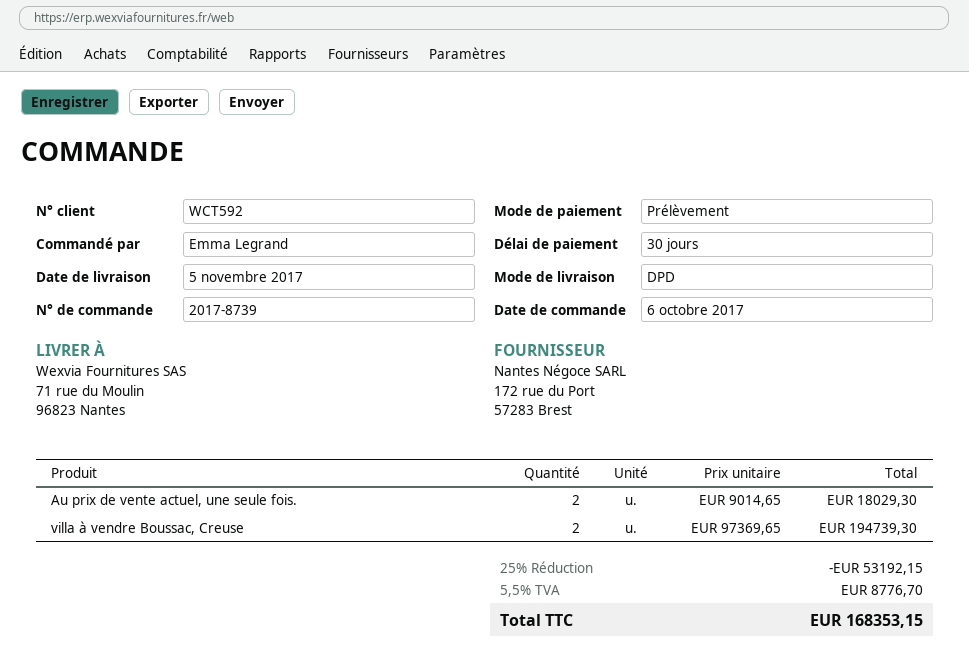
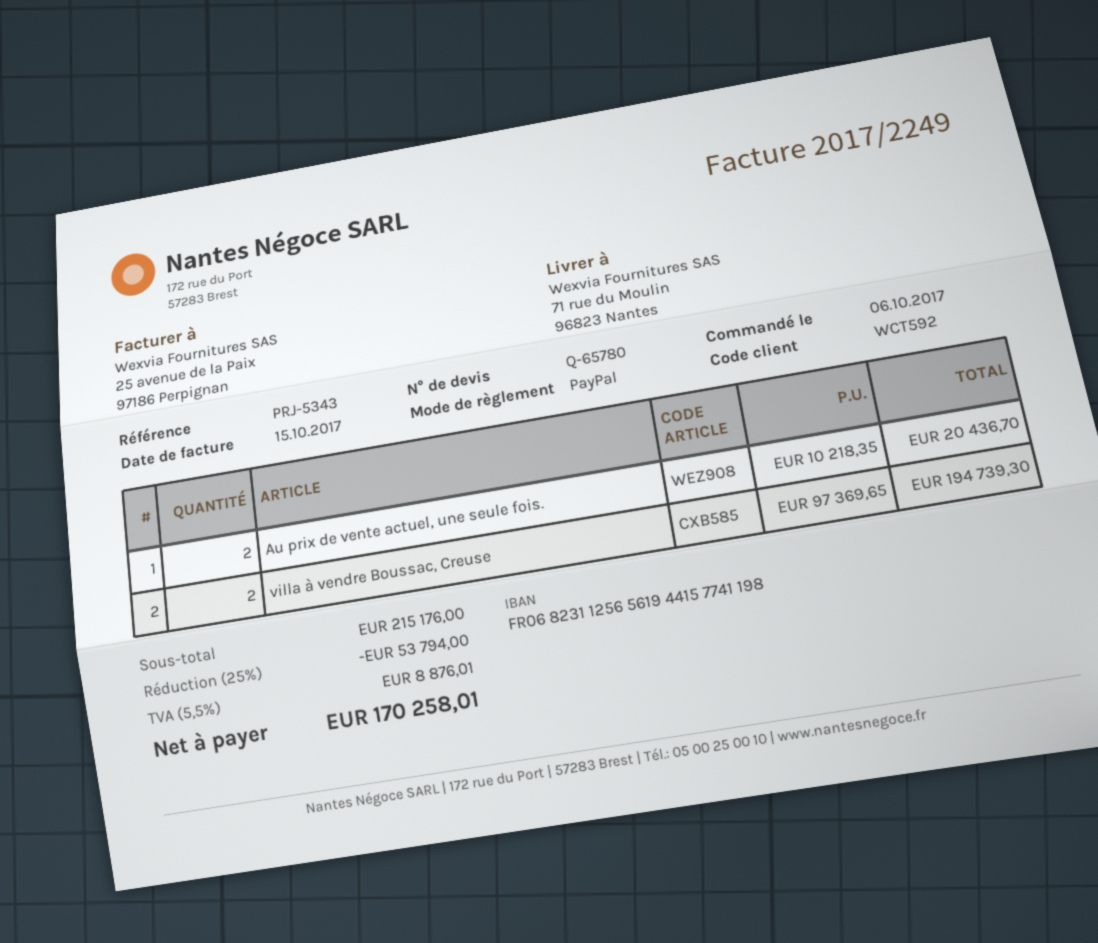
payment method: direct debit -> PayPal
Au prix de vente actuel, une seule fois.: 2 x 9014.65 = 18029.30 -> 2 x 10218.35 = 20436.70
discount: 25% = 53192.15 -> 25% = 53794.00
tax: 5.5% = 8776.70 -> 5.5% = 8876.01
total: 168353.15 -> 170258.01

